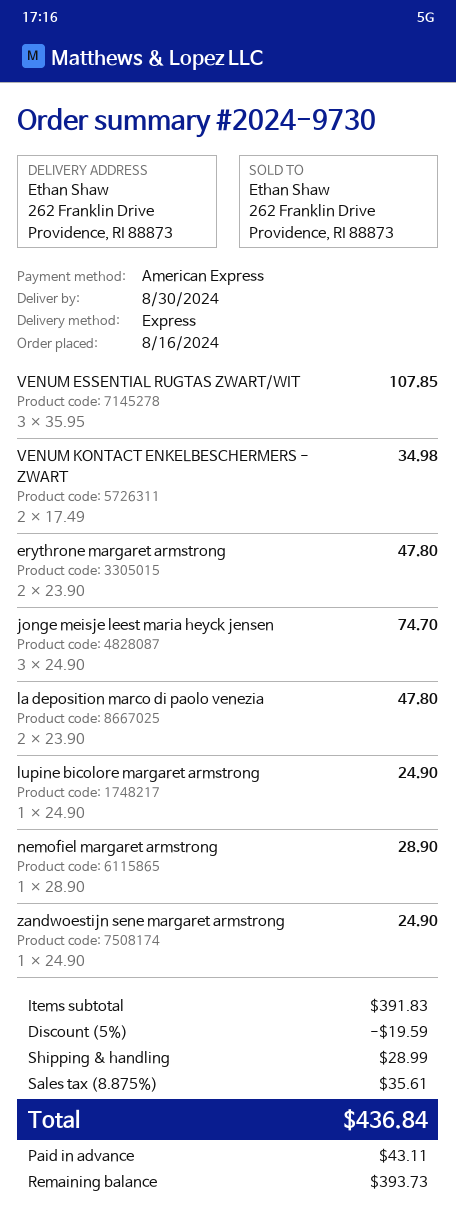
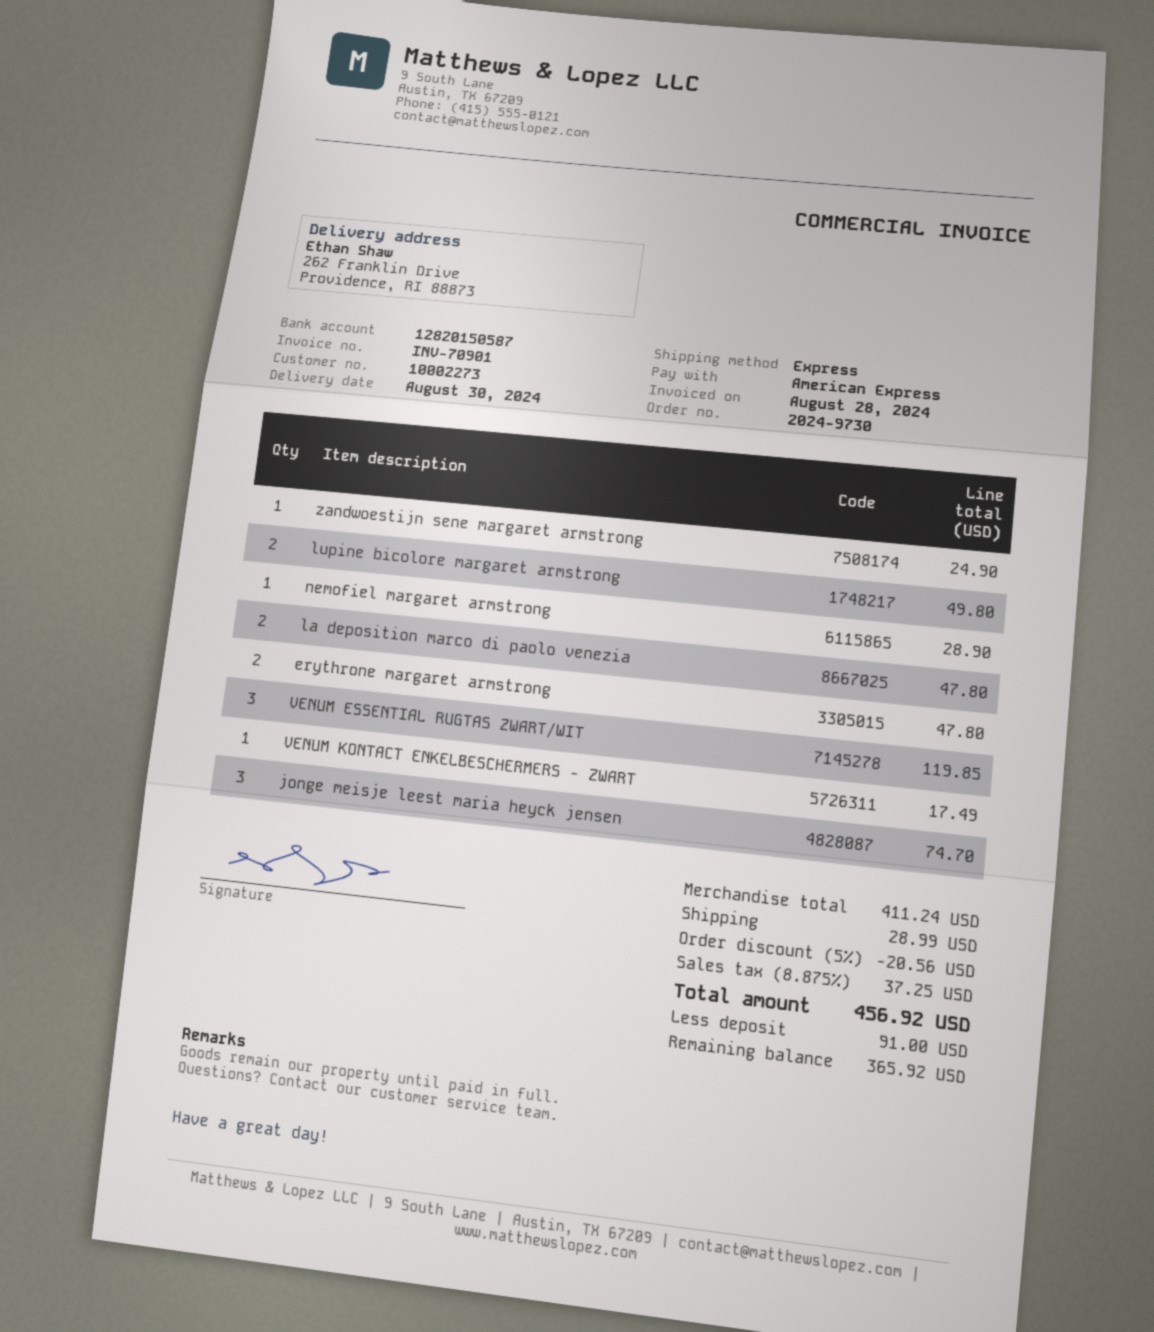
VENUM ESSENTIAL RUGTAS ZWART/WIT: 3 for 107.85 -> 3 for 119.85
VENUM KONTACT ENKELBESCHERMERS - ZWART: 2 for 34.98 -> 1 for 17.49
lupine bicolore margaret armstrong: 1 for 24.90 -> 2 for 49.80
subtotal: 391.83 -> 411.24
discount: 5% = 19.59 -> 5% = 20.56
tax: 8.875% = 35.61 -> 8.875% = 37.25
total: 436.84 -> 456.92
deposit: 43.11 -> 91.00
balance: 393.73 -> 365.92

